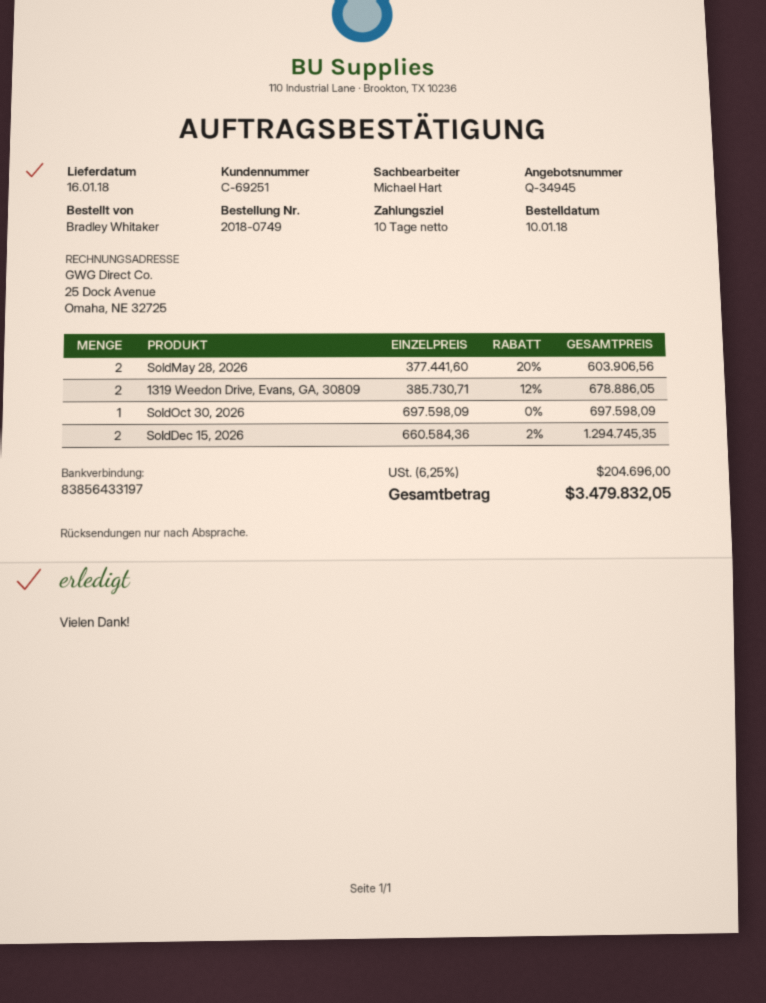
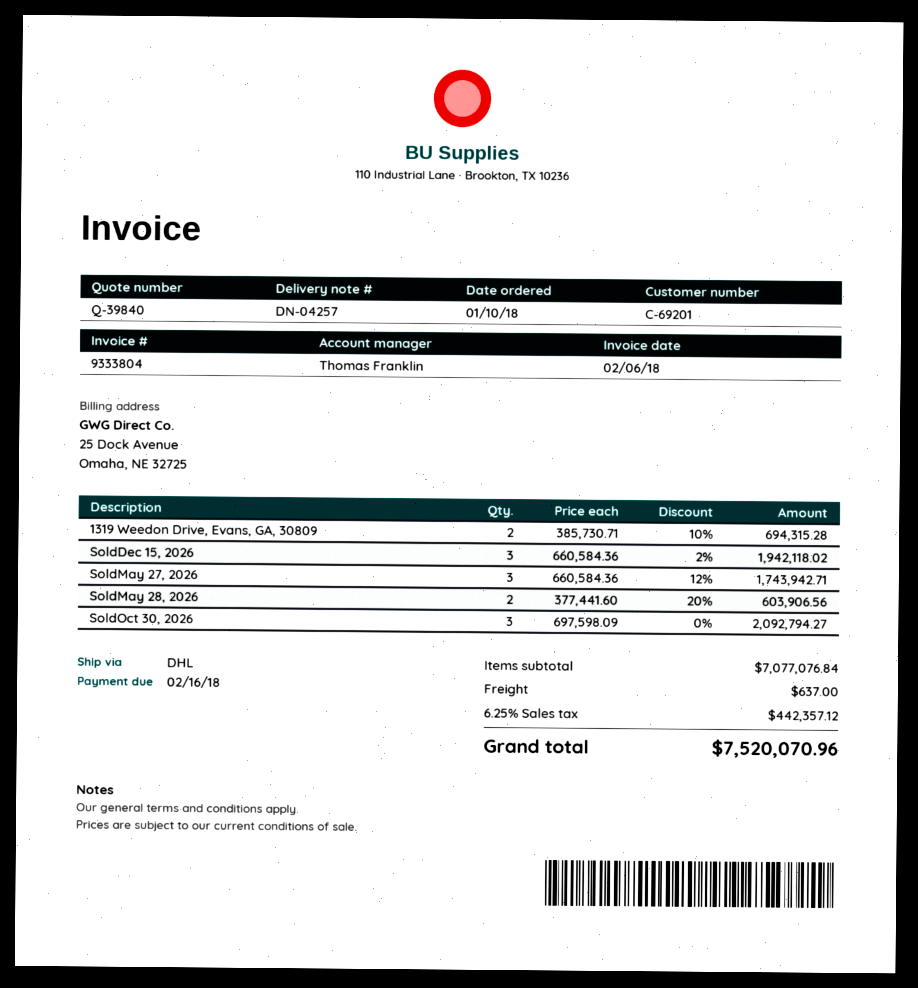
quote number: Q-34945 -> Q-39840
customer number: C-69251 -> C-69201
sales rep: Michael Hart -> Thomas Franklin
1319 Weedon Drive, Evans, GA, 30809: 2 x 385730.71 - 12% = 678886.05 -> 2 x 385730.71 - 10% = 694315.28
SoldOct 30, 2026: 1 x 697598.09 = 697598.09 -> 3 x 697598.09 = 2092794.27
SoldDec 15, 2026: 2 x 660584.36 - 2% = 1294745.35 -> 3 x 660584.36 - 2% = 1942118.02
SoldMay 27, 2026: none -> 3 x 660584.36 - 12% = 1743942.71
shipping: none -> 637.00
tax: 6.25% = 204696.00 -> 6.25% = 442357.12
total: 3479832.05 -> 7520070.96

